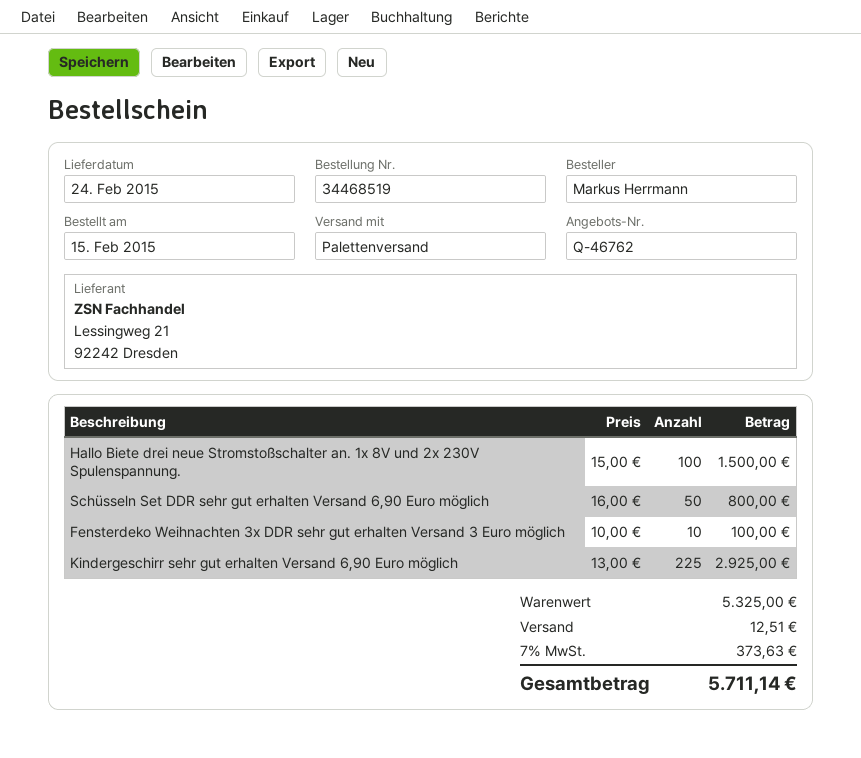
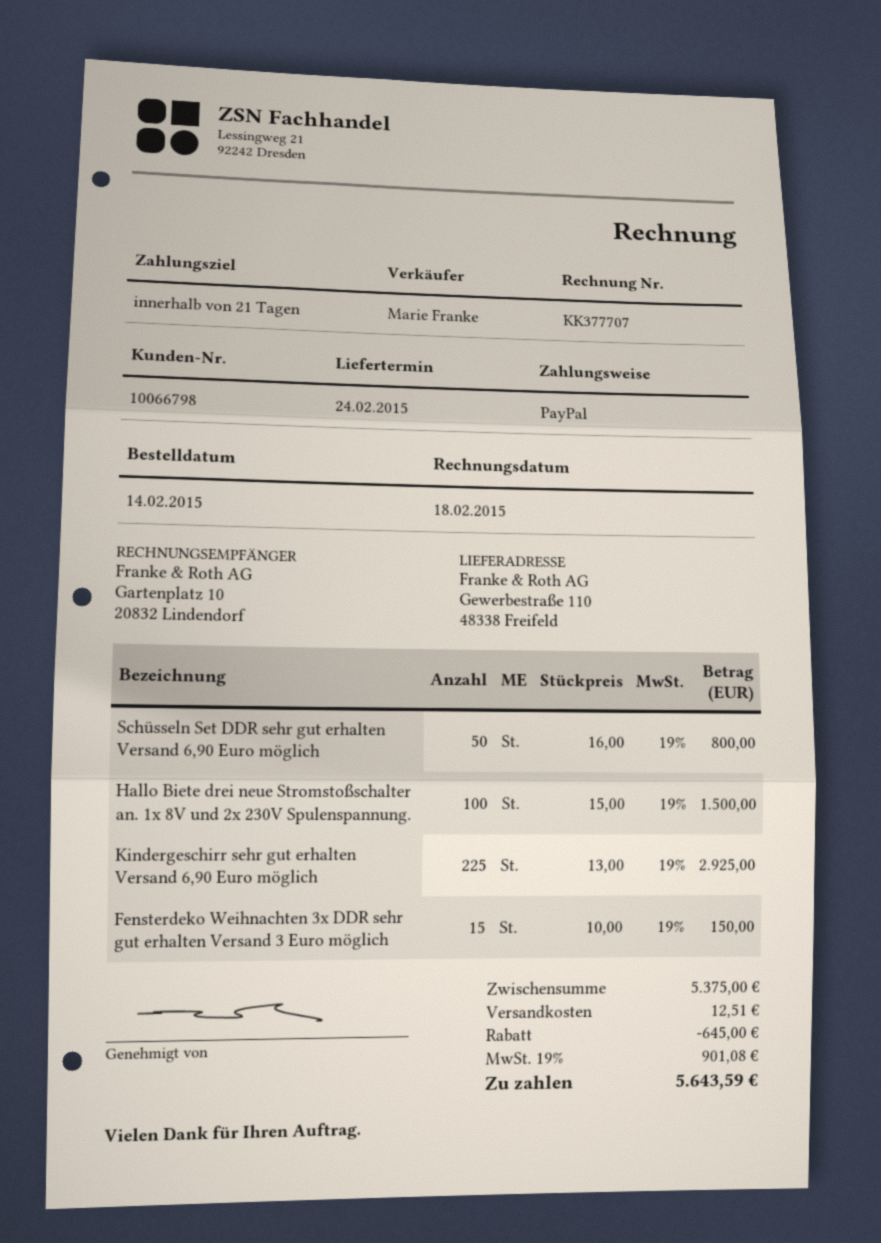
order date: 2015-02-15 -> 2015-02-14
Fensterdeko Weihnachten 3x DDR sehr gut erhalten Versand 3 Euro möglich: 10 x 10.00 = 100.00 -> 15 x 10.00 = 150.00
subtotal: 5325.00 -> 5375.00
discount: none -> 645.00
tax: 7% = 373.63 -> 19% = 901.08
total: 5711.14 -> 5643.59

